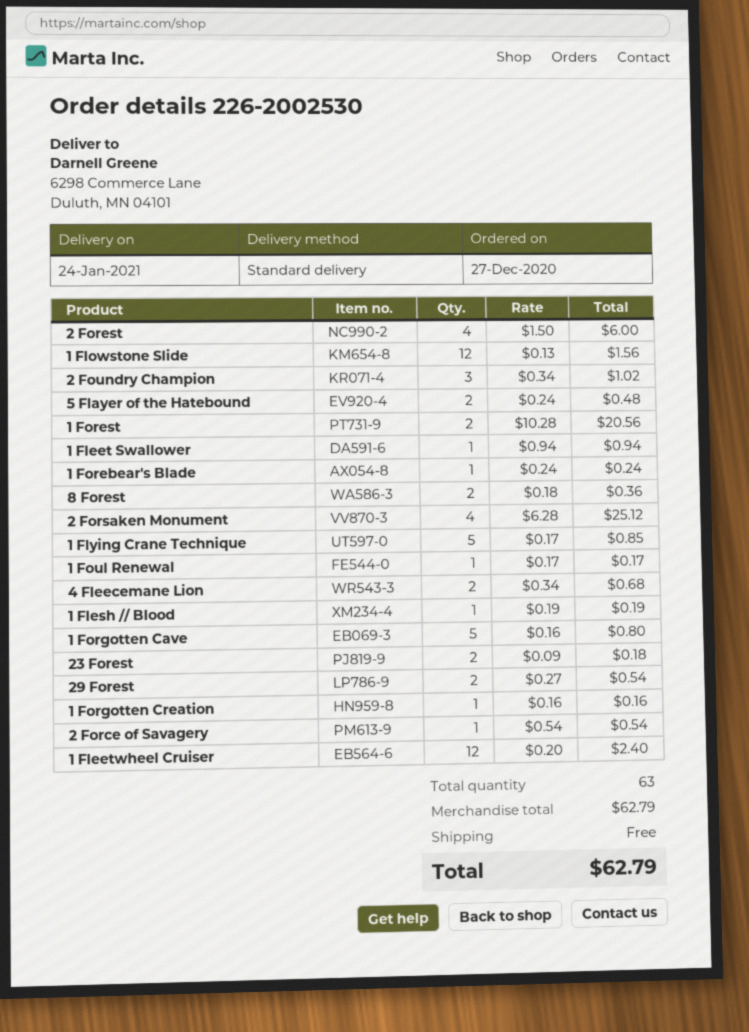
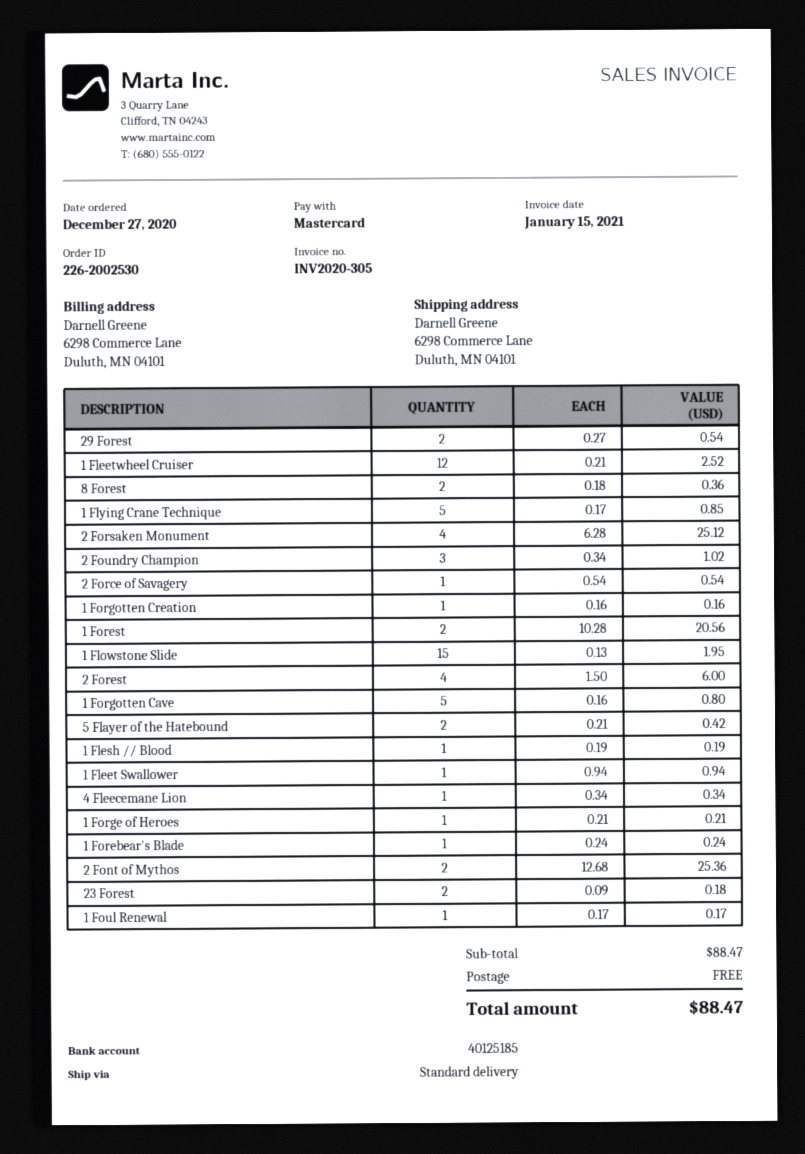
1 Flowstone Slide: 12 x 0.13 = 1.56 -> 15 x 0.13 = 1.95
5 Flayer of the Hatebound: 2 x 0.24 = 0.48 -> 2 x 0.21 = 0.42
4 Fleecemane Lion: 2 x 0.34 = 0.68 -> 1 x 0.34 = 0.34
1 Fleetwheel Cruiser: 12 x 0.20 = 2.40 -> 12 x 0.21 = 2.52
1 Forge of Heroes: none -> 1 x 0.21 = 0.21
2 Font of Mythos: none -> 2 x 12.68 = 25.36
subtotal: 62.79 -> 88.47
total: 62.79 -> 88.47

